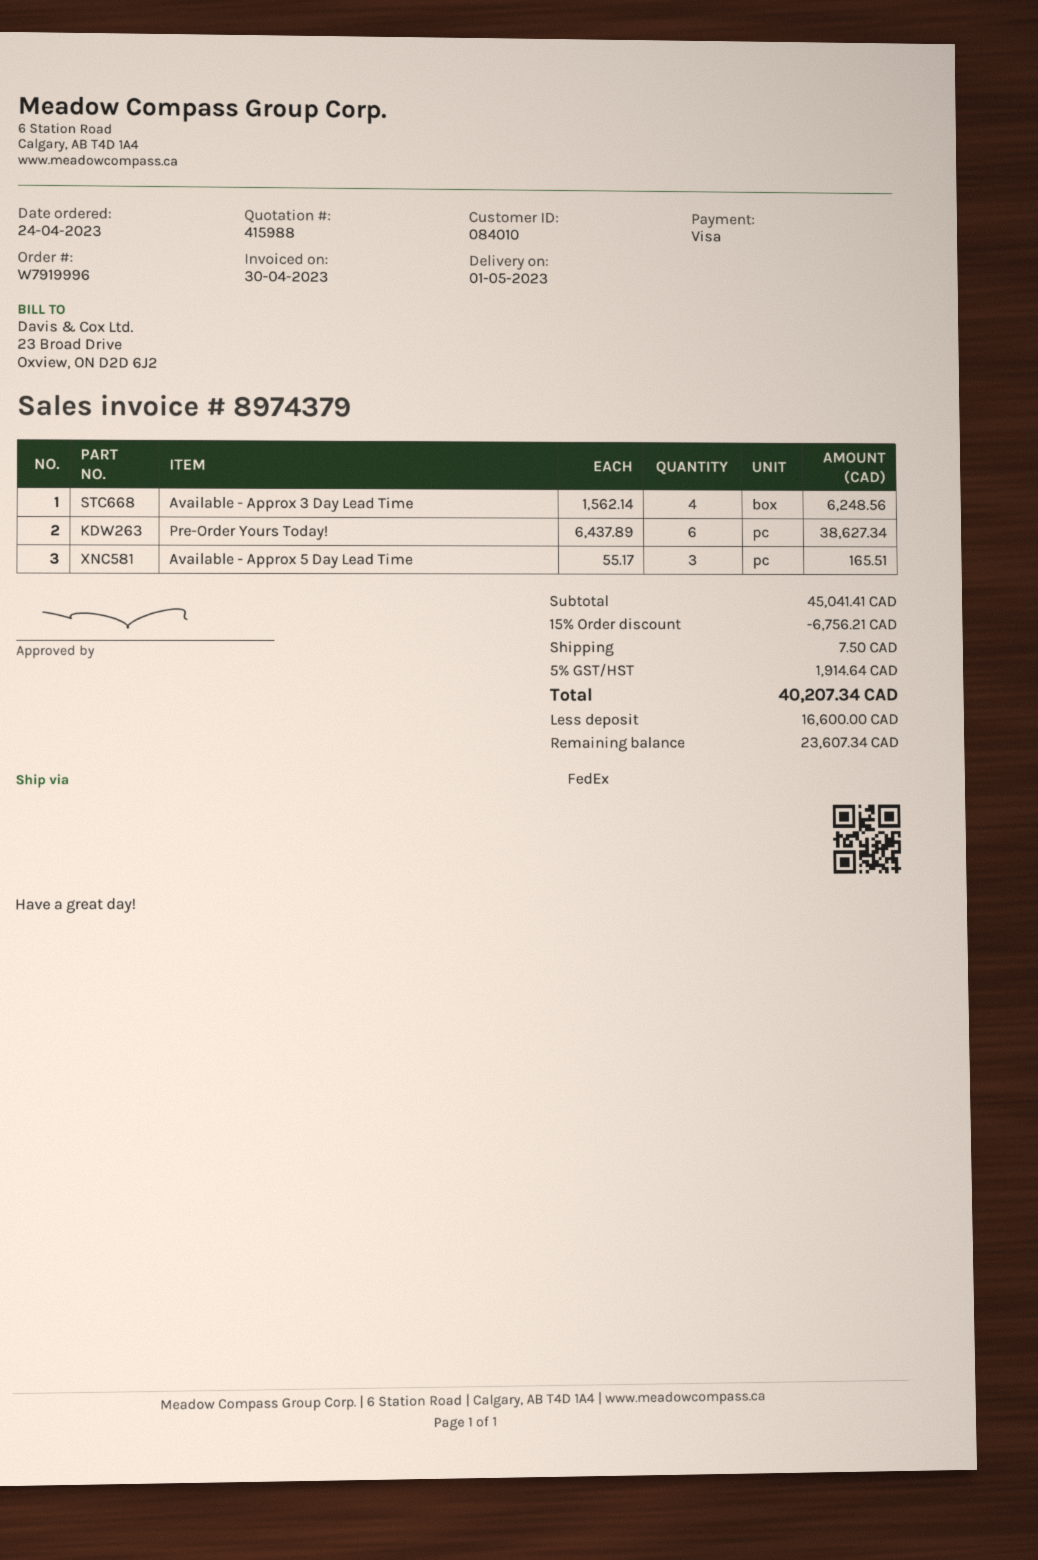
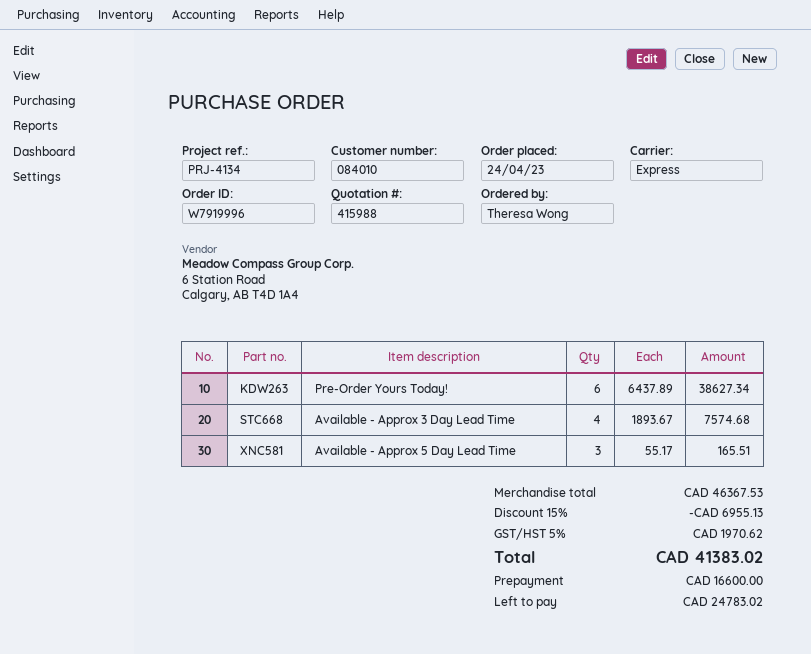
shipping method: FedEx -> express
Available - Approx 3 Day Lead Time: 4 x 1562.14 = 6248.56 -> 4 x 1893.67 = 7574.68
subtotal: 45041.41 -> 46367.53
discount: 15% = 6756.21 -> 15% = 6955.13
shipping: 7.50 -> none
tax: 5% = 1914.64 -> 5% = 1970.62
total: 40207.34 -> 41383.02
balance: 23607.34 -> 24783.02

